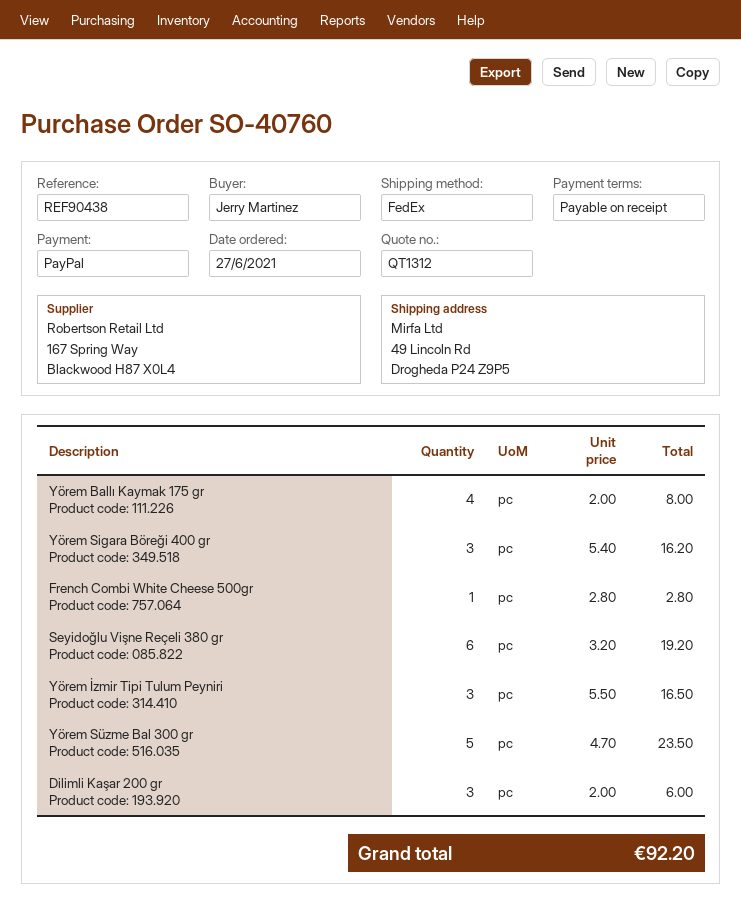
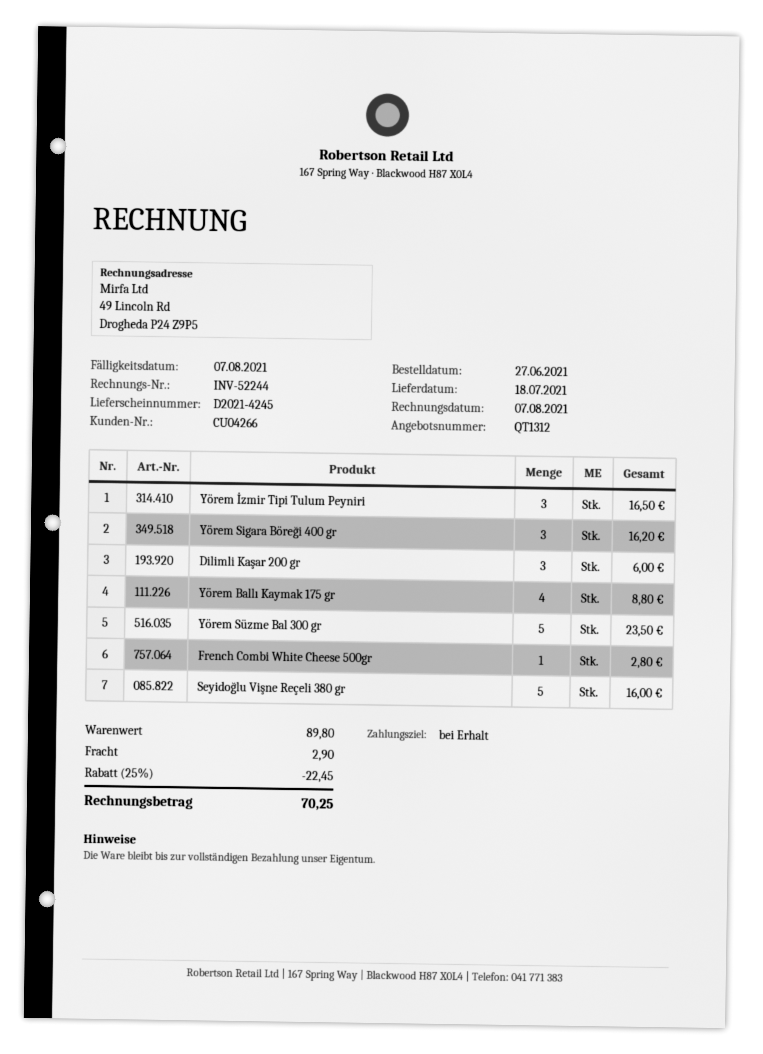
Yörem Ballı Kaymak 175 gr: 4 for 8.00 -> 4 for 8.80
Seyidoğlu Vişne Reçeli 380 gr: 6 for 19.20 -> 5 for 16.00
discount: none -> 25% = 22.45
shipping: none -> 2.90
total: 92.20 -> 70.25

